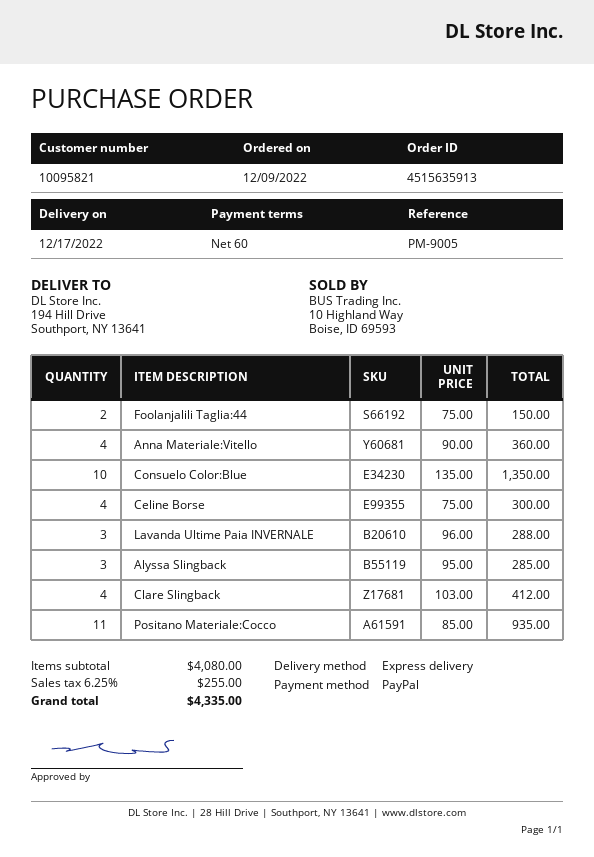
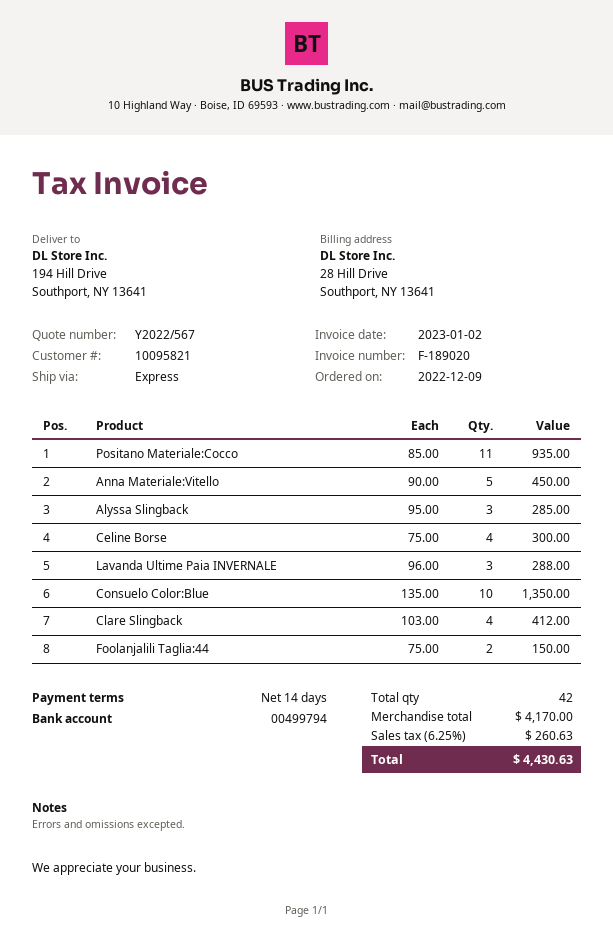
payment terms: 60 days -> 14 days
Anna Materiale:Vitello: 4 x 90.00 = 360.00 -> 5 x 90.00 = 450.00
subtotal: 4080.00 -> 4170.00
tax: 6.25% = 255.00 -> 6.25% = 260.63
total: 4335.00 -> 4430.63

